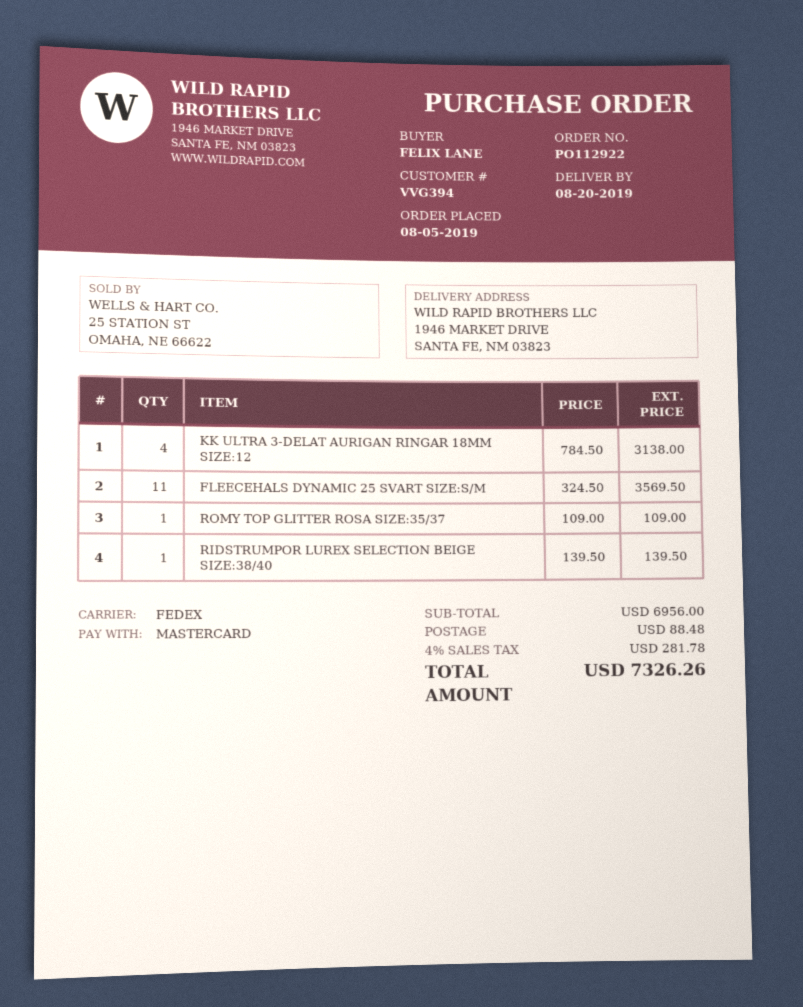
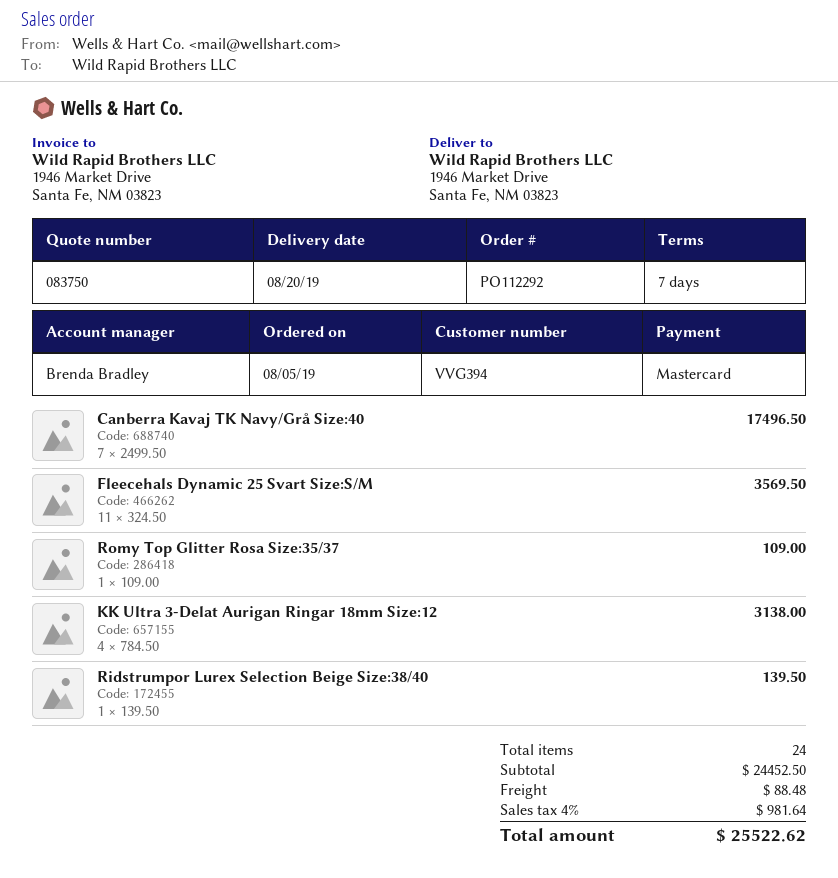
order number: PO112922 -> PO112292
Canberra Kavaj TK Navy/Grå Size:40: none -> 7 x 2499.50 = 17496.50
subtotal: 6956.00 -> 24452.50
tax: 4% = 281.78 -> 4% = 981.64
total: 7326.26 -> 25522.62

